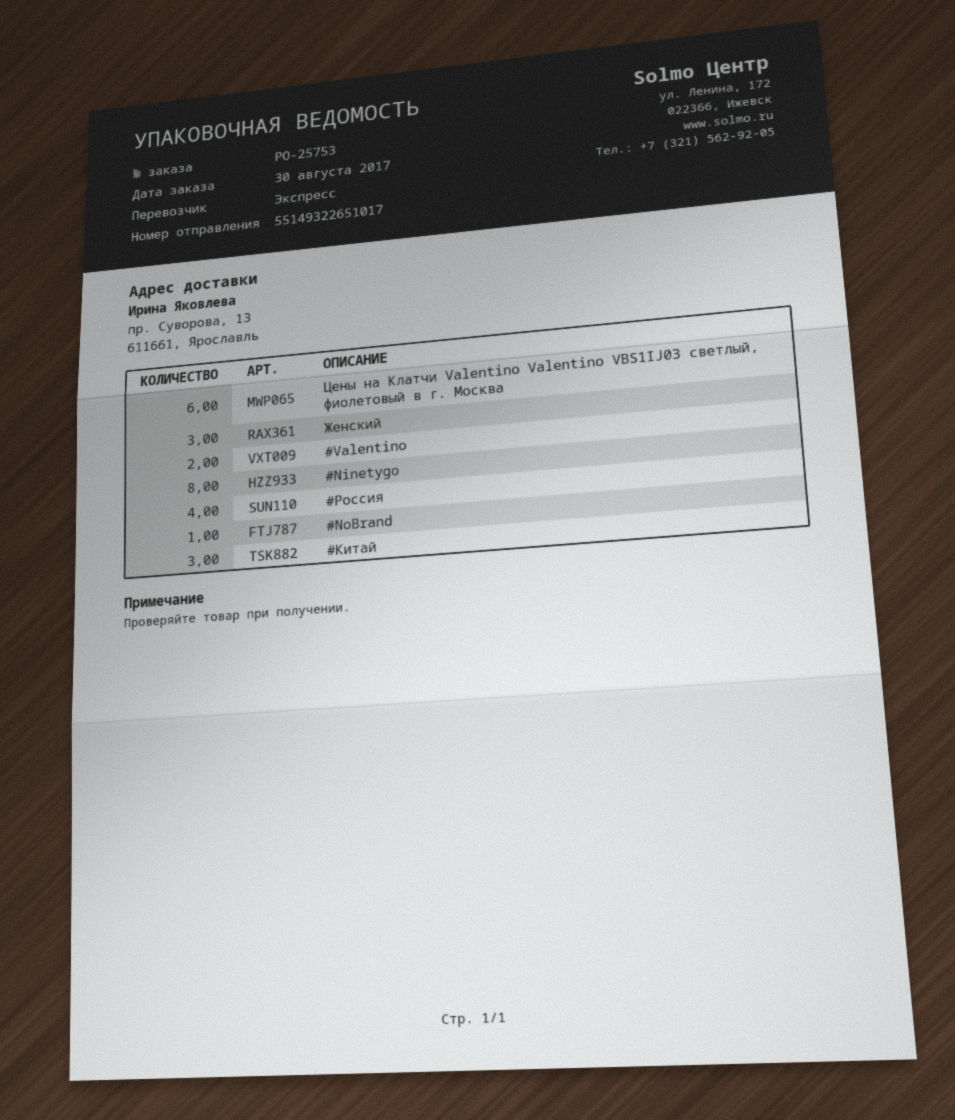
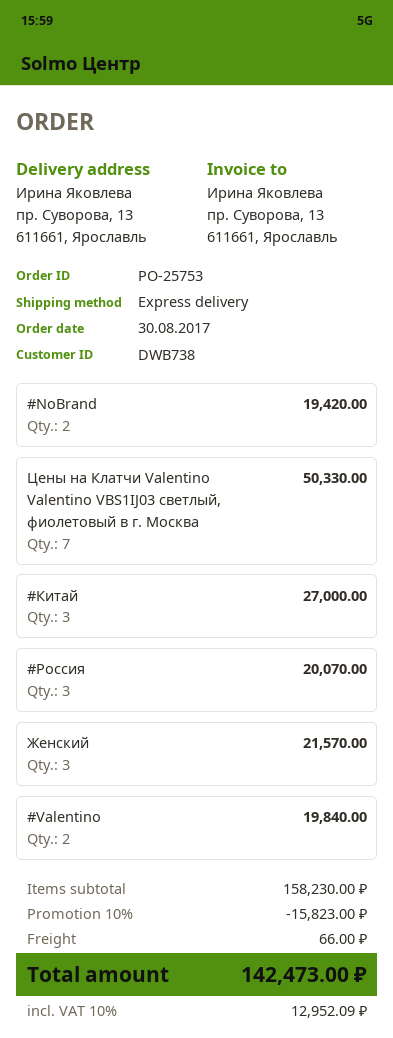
Цены на Клатчи Valentino Valentino VBS1IJ03 светлый, фиолетовый в г. Москва: 6 -> 7
#Ninetygo: 8 -> none
#Россия: 4 -> 3
#NoBrand: 1 -> 2

